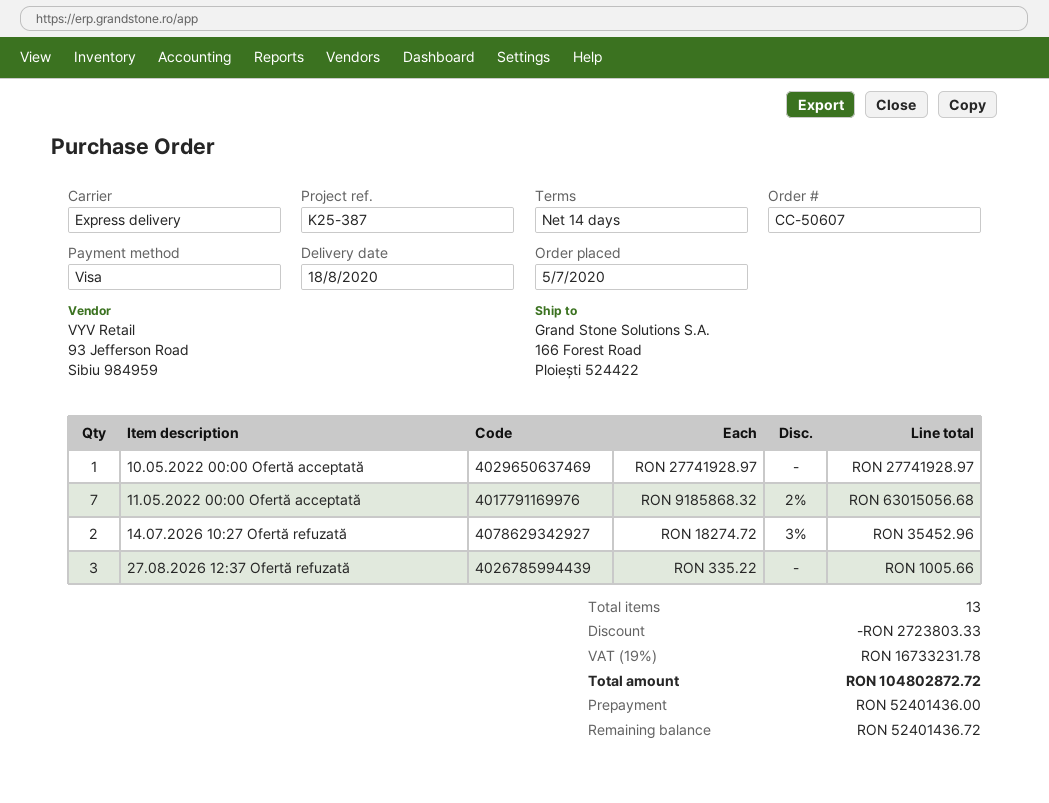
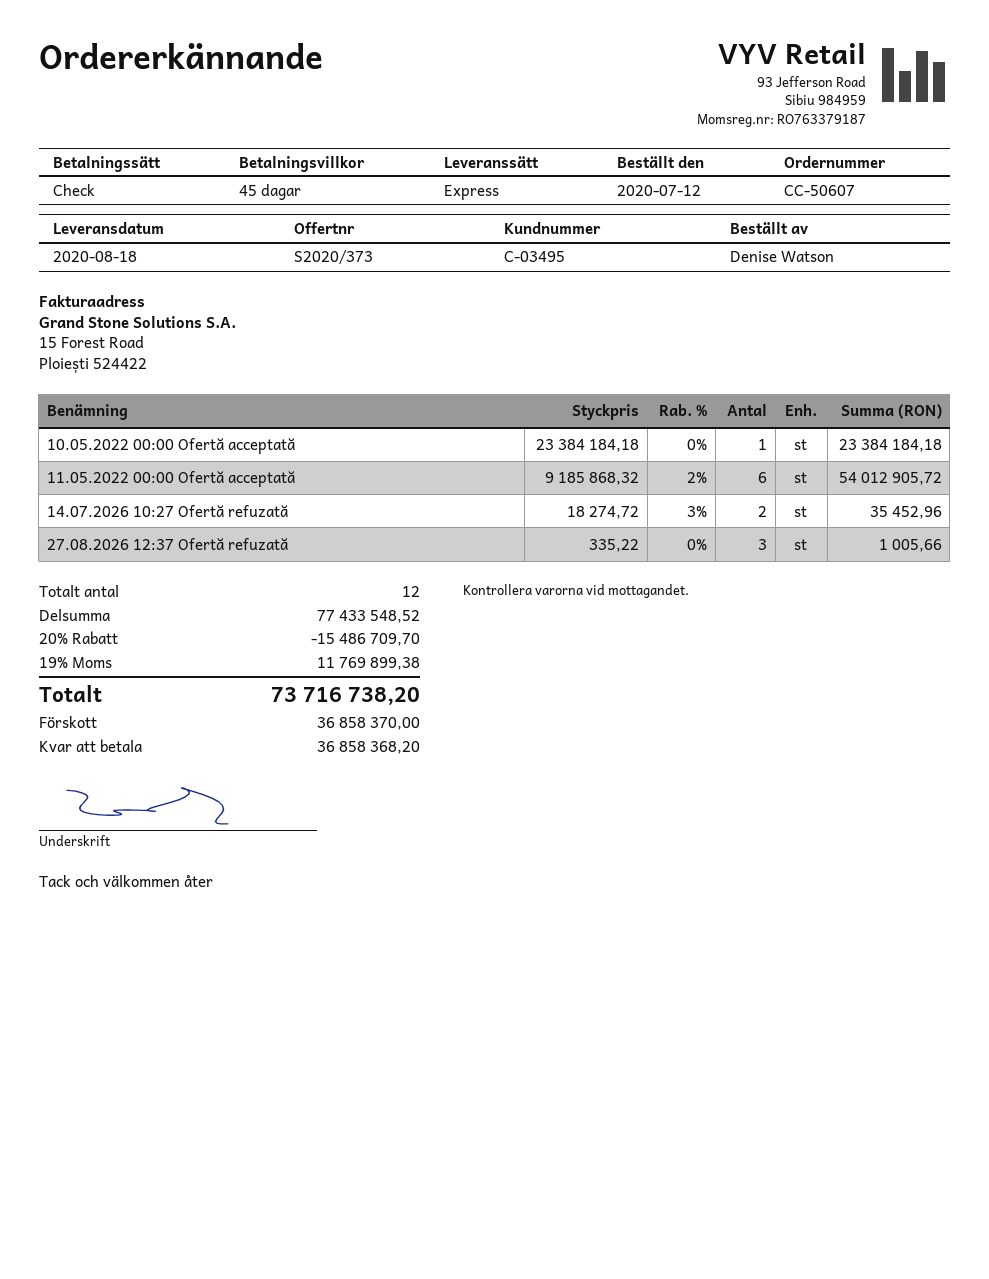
order date: 2020-07-05 -> 2020-07-12
payment terms: 14 days -> 45 days
payment method: Visa -> cheque
10.05.2022 00:00 Ofertă acceptată: 1 x 27741928.97 = 27741928.97 -> 1 x 23384184.18 = 23384184.18
11.05.2022 00:00 Ofertă acceptată: 7 x 9185868.32 - 2% = 63015056.68 -> 6 x 9185868.32 - 2% = 54012905.72
total quantity: 13 -> 12
discount: 2723803.33 -> 15486709.70
tax: 19% = 16733231.78 -> 19% = 11769899.38
total: 104802872.72 -> 73716738.20
deposit: 52401436.00 -> 36858370.00
balance: 52401436.72 -> 36858368.20

